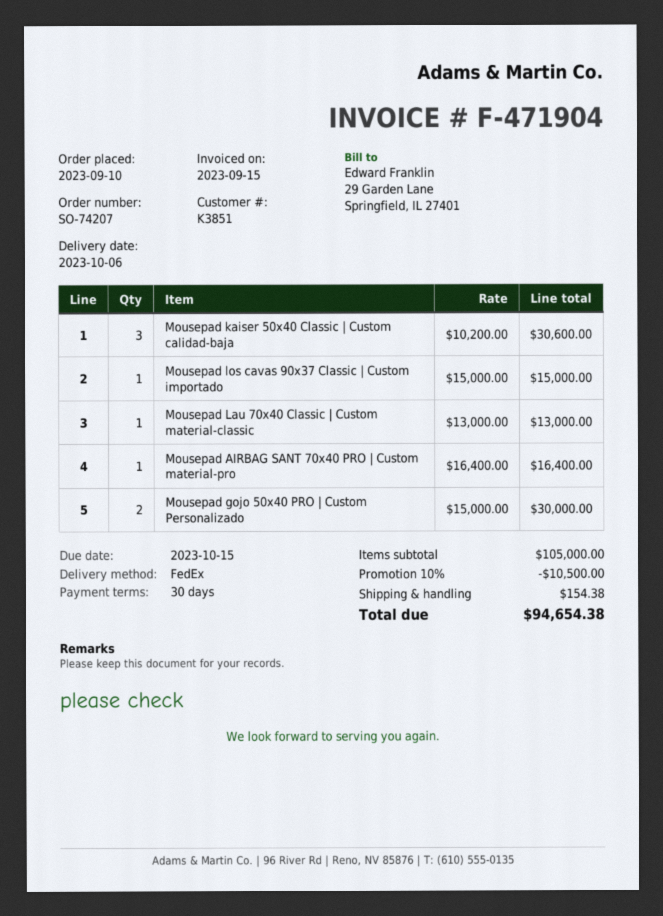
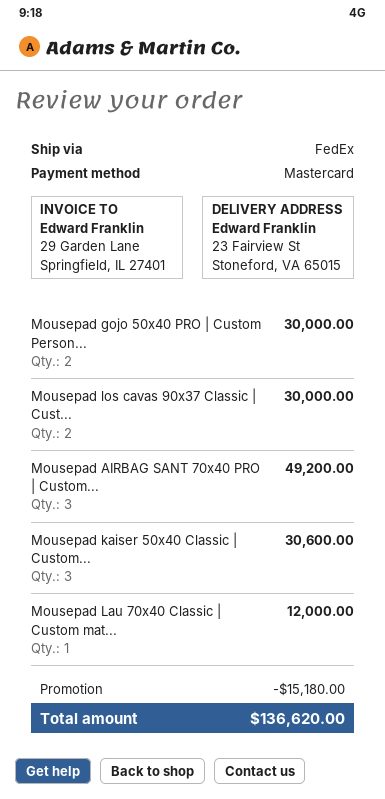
Mousepad los cavas 90x37 Classic | Custom importado: 1 for 15000.00 -> 2 for 30000.00
Mousepad Lau 70x40 Classic | Custom material-classic: 1 for 13000.00 -> 1 for 12000.00
Mousepad AIRBAG SANT 70x40 PRO | Custom material-pro: 1 for 16400.00 -> 3 for 49200.00
discount: 10500.00 -> 15180.00
shipping: 154.38 -> none
total: 94654.38 -> 136620.00

